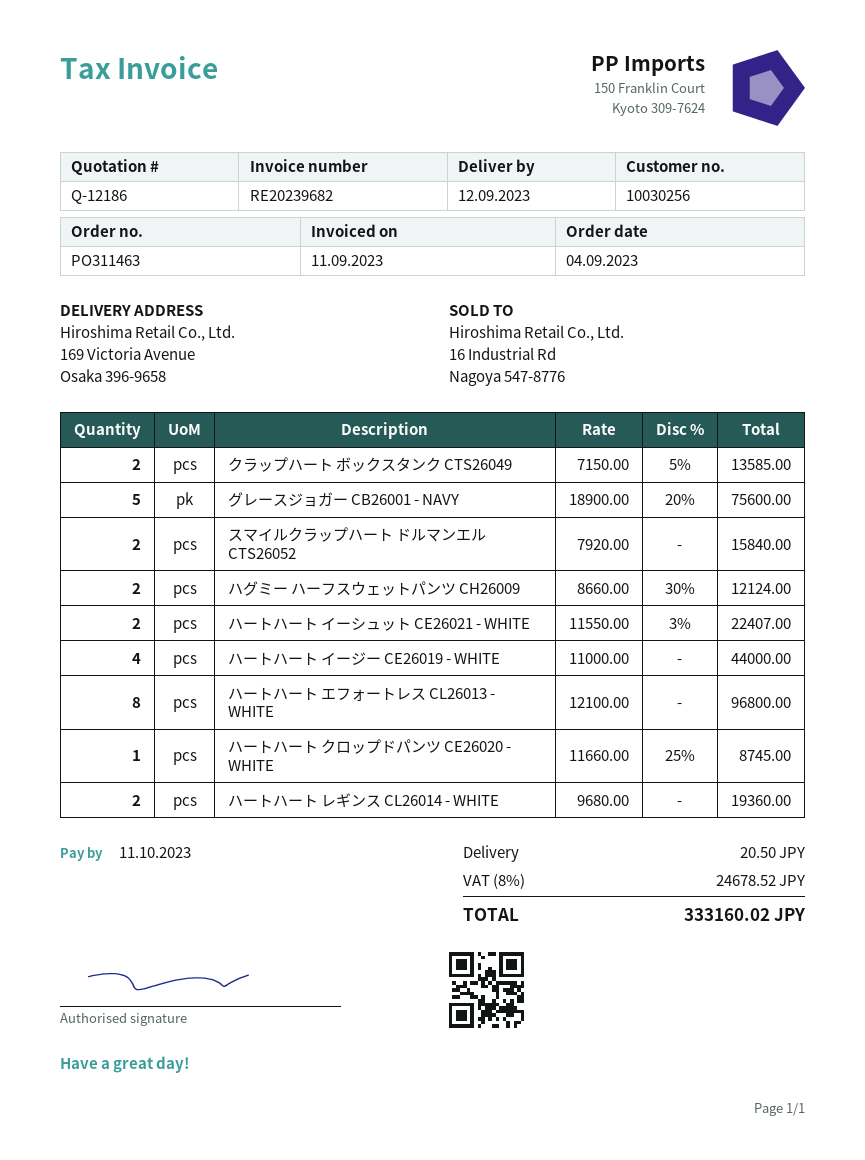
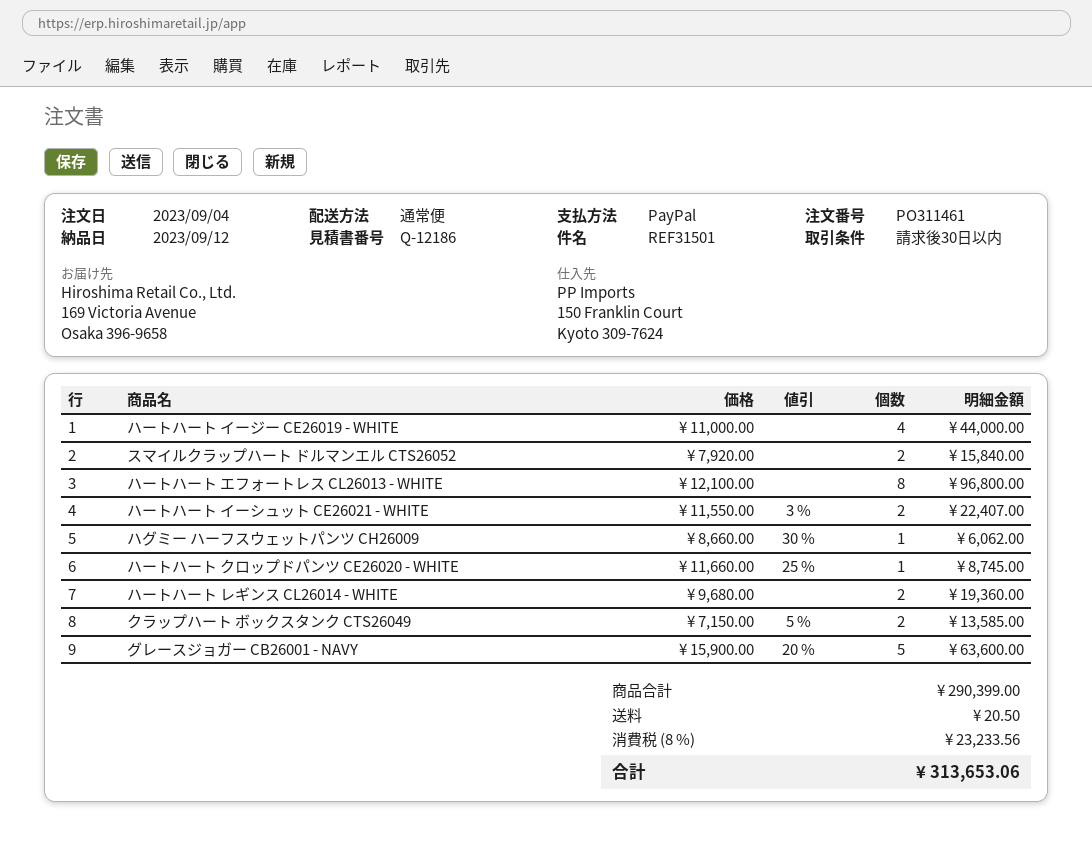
order number: PO311463 -> PO311461
グレースジョガー CB26001 - NAVY: 5 x 18900.00 - 20% = 75600.00 -> 5 x 15900.00 - 20% = 63600.00
ハグミー ハーフスウェットパンツ CH26009: 2 x 8660.00 - 30% = 12124.00 -> 1 x 8660.00 - 30% = 6062.00
tax: 8% = 24678.52 -> 8% = 23233.56
total: 333160.02 -> 313653.06

